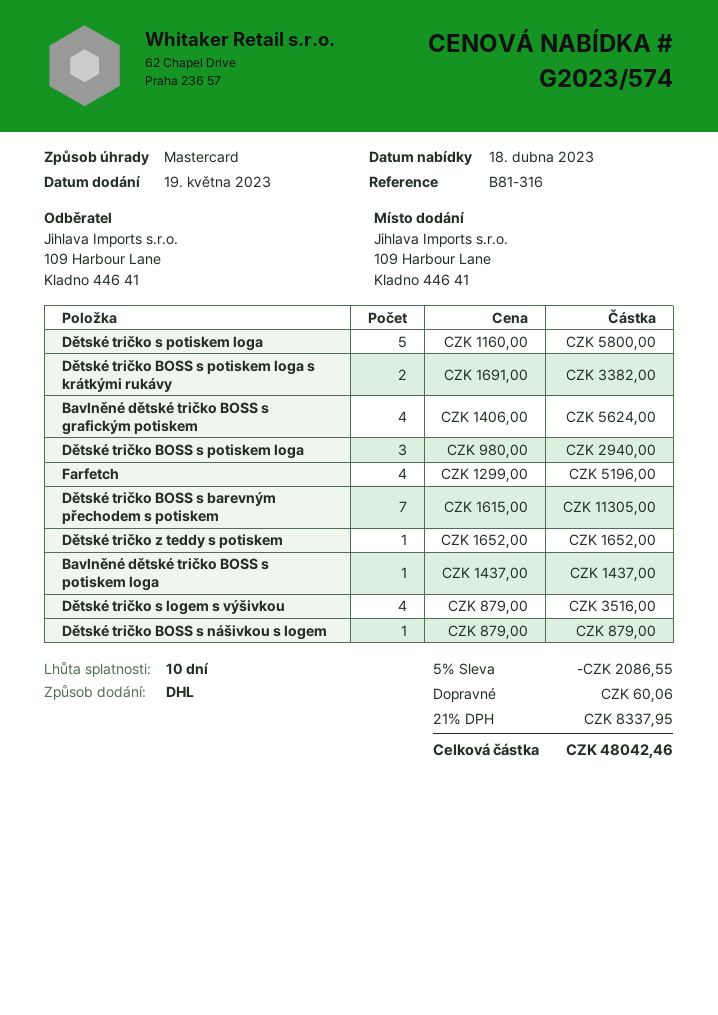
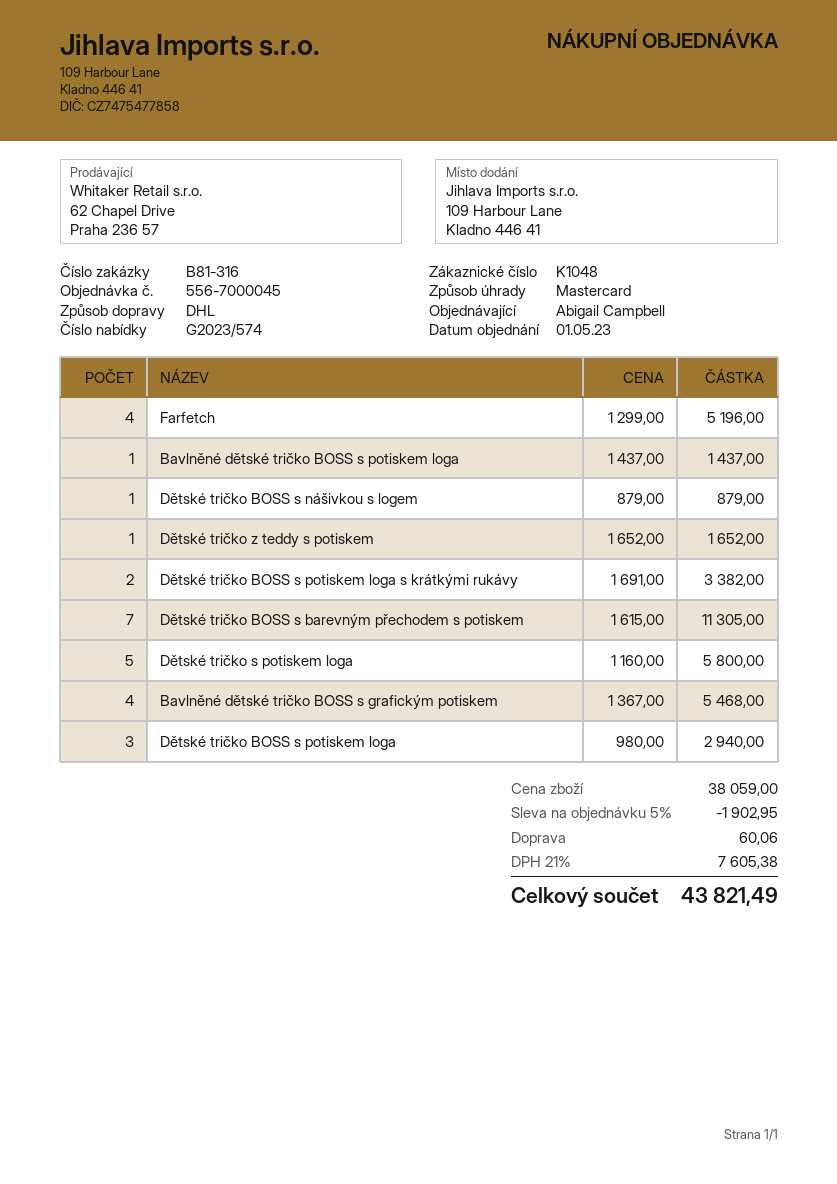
Bavlněné dětské tričko BOSS s grafickým potiskem: 4 x 1406.00 = 5624.00 -> 4 x 1367.00 = 5468.00
Dětské tričko s logem s výšivkou: 4 x 879.00 = 3516.00 -> none
discount: 5% = 2086.55 -> 5% = 1902.95
tax: 21% = 8337.95 -> 21% = 7605.38
total: 48042.46 -> 43821.49

